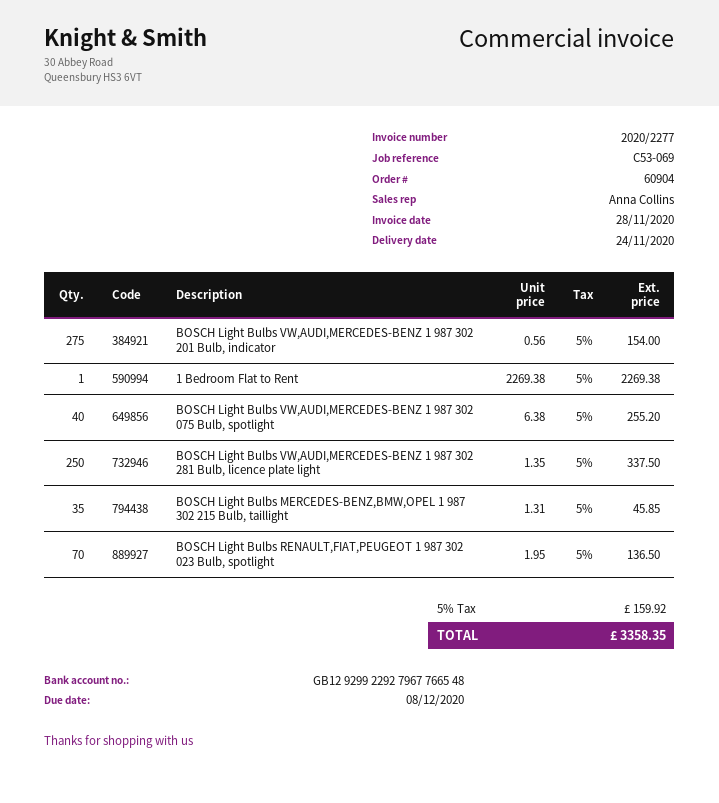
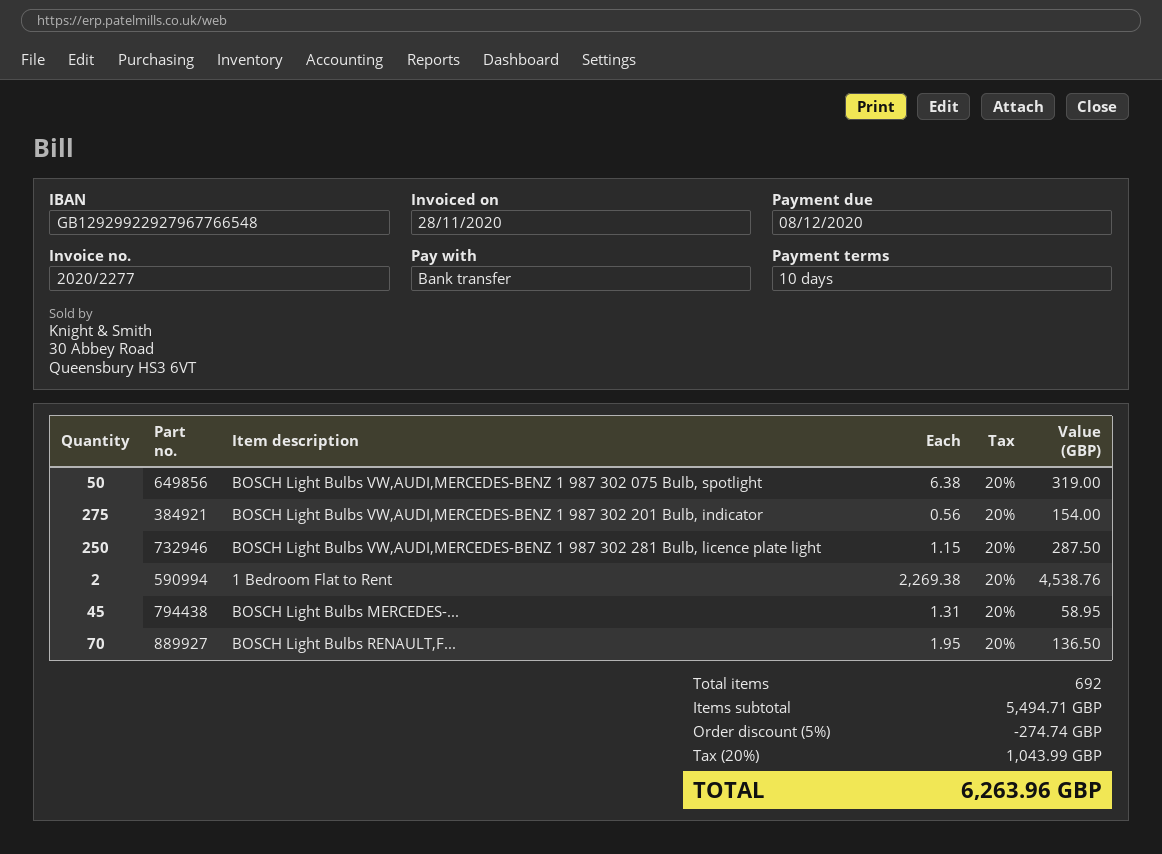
1 Bedroom Flat to Rent: 1 x 2269.38 = 2269.38 -> 2 x 2269.38 = 4538.76
BOSCH Light Bulbs VW,AUDI,MERCEDES-BENZ 1 987 302 075 Bulb, spotlight: 40 x 6.38 = 255.20 -> 50 x 6.38 = 319.00
BOSCH Light Bulbs VW,AUDI,MERCEDES-BENZ 1 987 302 281 Bulb, licence plate light: 250 x 1.35 = 337.50 -> 250 x 1.15 = 287.50
BOSCH Light Bulbs MERCEDES-BENZ,BMW,OPEL 1 987 302 215 Bulb, taillight: 35 x 1.31 = 45.85 -> 45 x 1.31 = 58.95
discount: none -> 5% = 274.74
tax: 5% = 159.92 -> 20% = 1043.99
total: 3358.35 -> 6263.96

